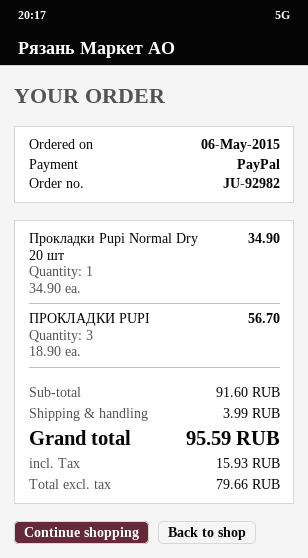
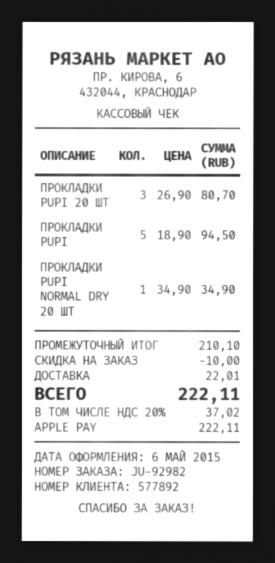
payment method: PayPal -> Apple Pay
ПРОКЛАДКИ PUPI: 3 x 18.90 = 56.70 -> 5 x 18.90 = 94.50
ПРОКЛАДКИ PUPI 20 ШТ: none -> 3 x 26.90 = 80.70
subtotal: 91.60 -> 210.10
discount: none -> 10.00
shipping: 3.99 -> 22.01
tax: 15.93 -> 37.02
total: 95.59 -> 222.11

